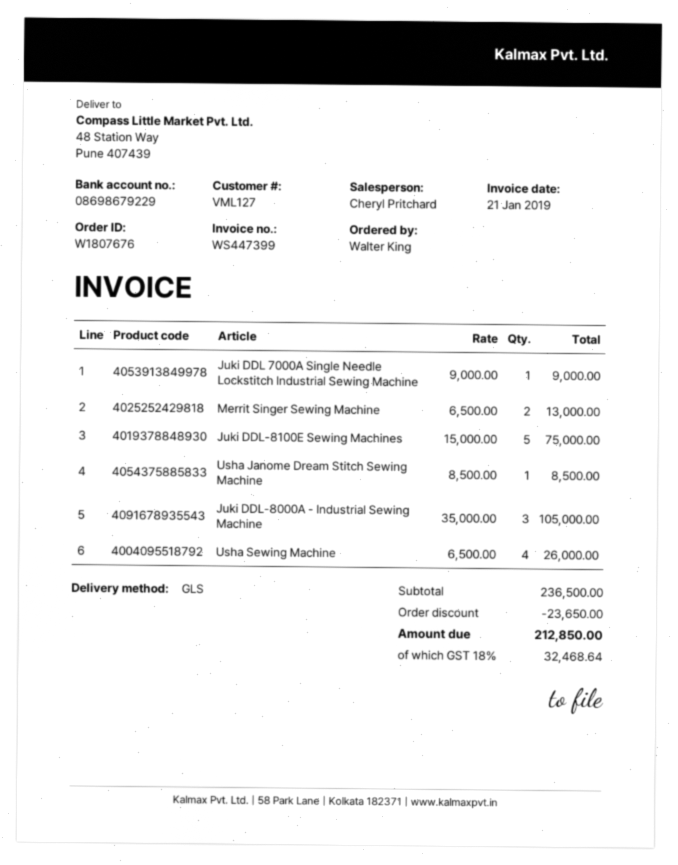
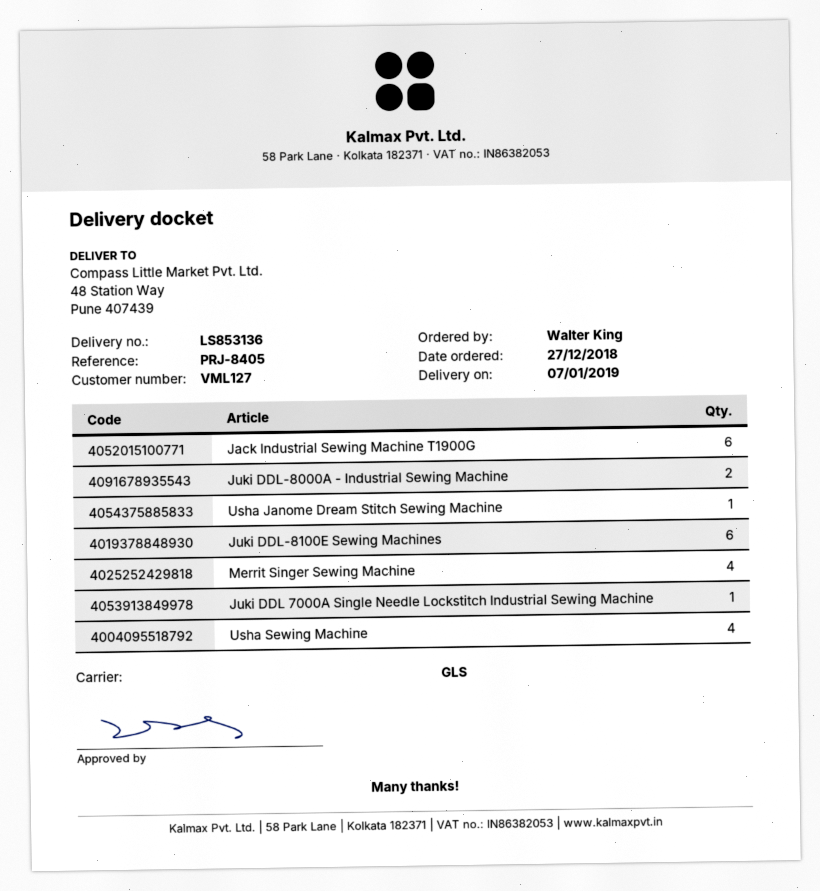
Merrit Singer Sewing Machine: 2 -> 4
Juki DDL-8100E Sewing Machines: 5 -> 6
Juki DDL-8000A - Industrial Sewing Machine: 3 -> 2
Jack Industrial Sewing Machine T1900G: none -> 6

